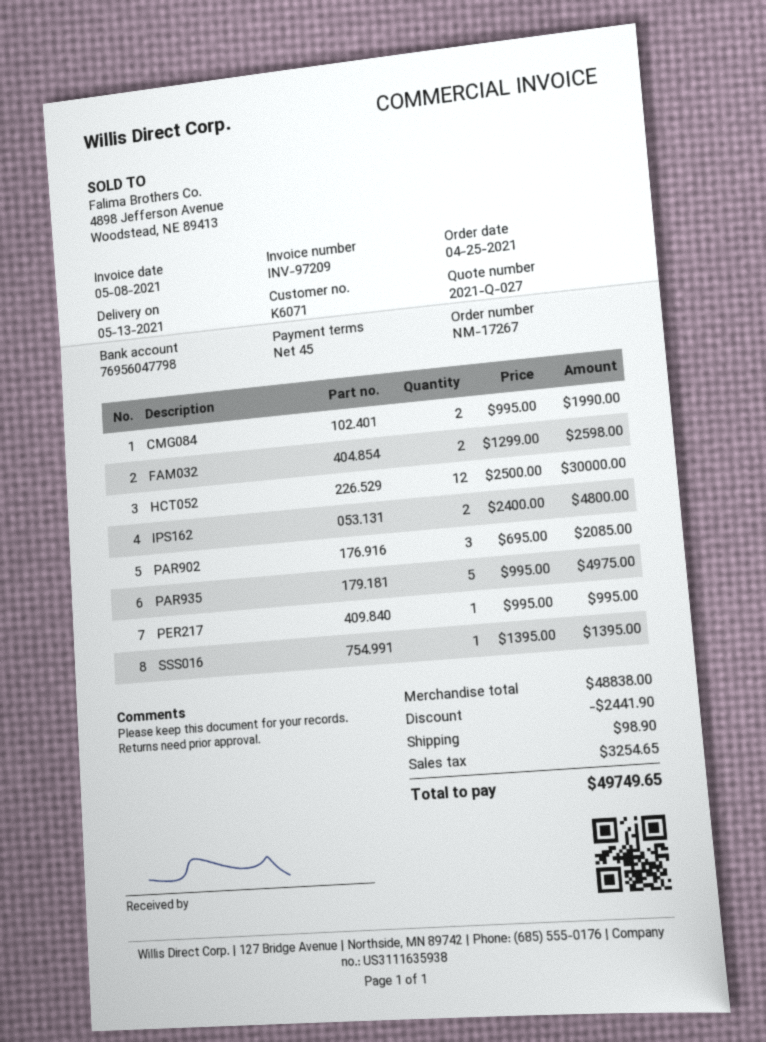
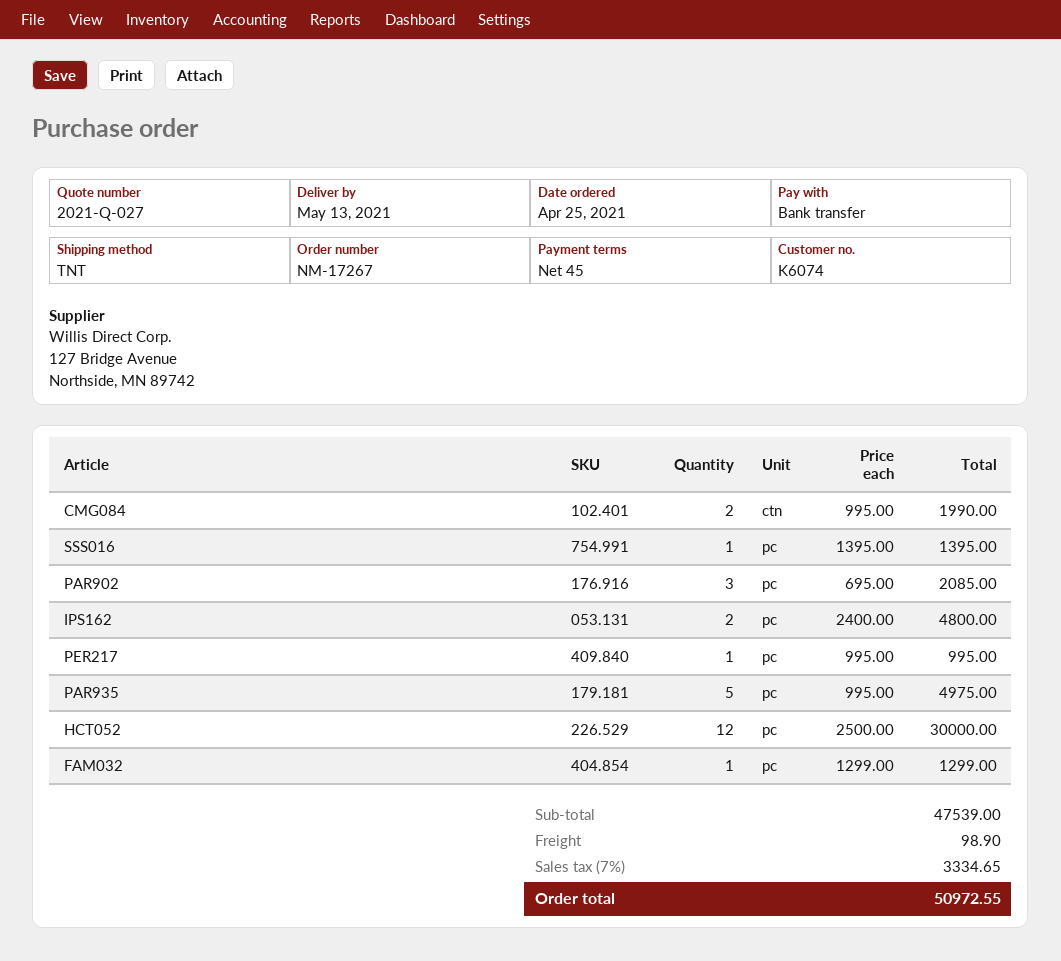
customer number: K6071 -> K6074
FAM032: 2 x 1299.00 = 2598.00 -> 1 x 1299.00 = 1299.00
subtotal: 48838.00 -> 47539.00
discount: 2441.90 -> none
tax: 3254.65 -> 3334.65
total: 49749.65 -> 50972.55

